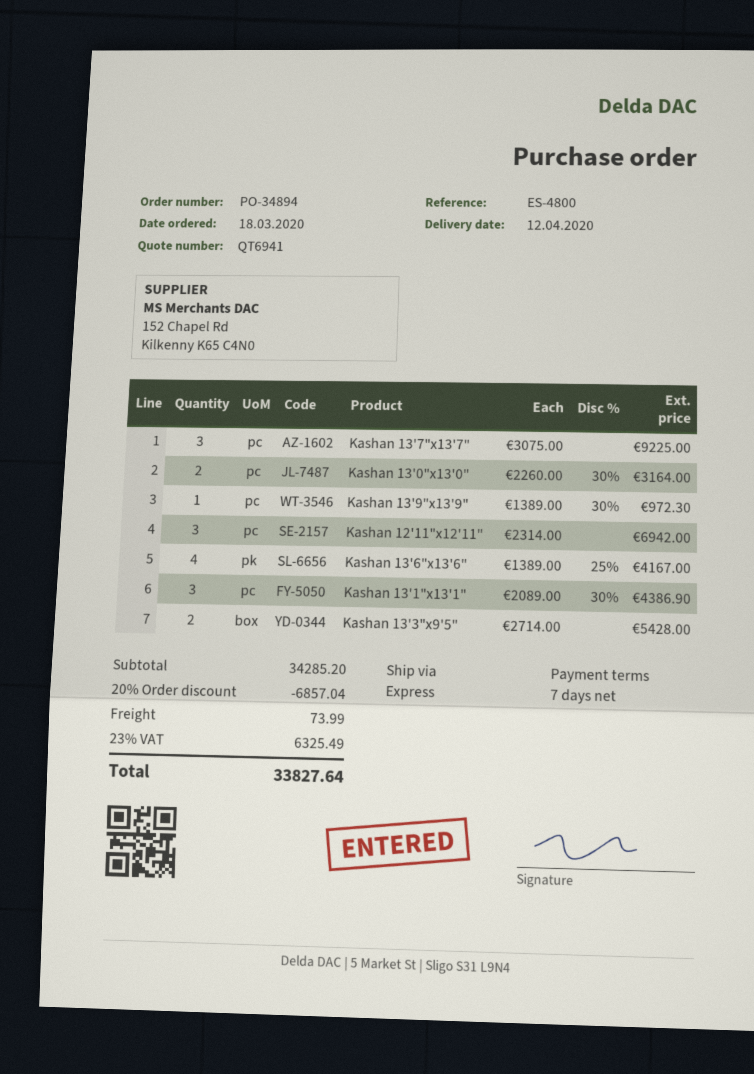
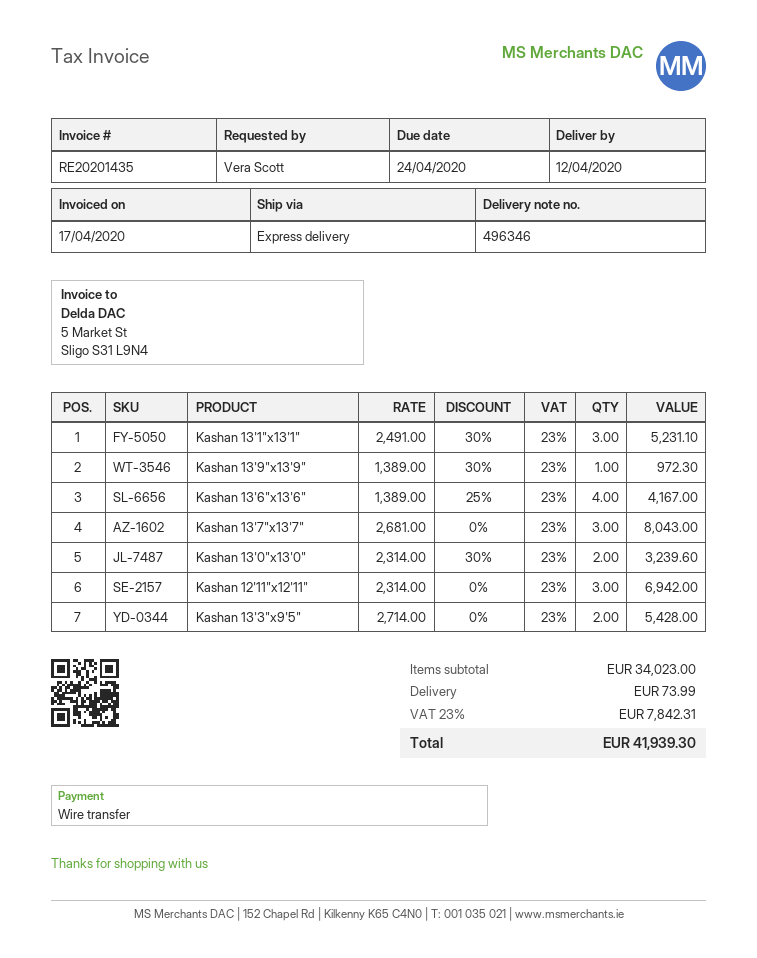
Kashan 13'7"x13'7": 3 x 3075.00 = 9225.00 -> 3 x 2681.00 = 8043.00
Kashan 13'0"x13'0": 2 x 2260.00 - 30% = 3164.00 -> 2 x 2314.00 - 30% = 3239.60
Kashan 13'1"x13'1": 3 x 2089.00 - 30% = 4386.90 -> 3 x 2491.00 - 30% = 5231.10
subtotal: 34285.20 -> 34023.00
discount: 20% = 6857.04 -> none
tax: 23% = 6325.49 -> 23% = 7842.31
total: 33827.64 -> 41939.30

